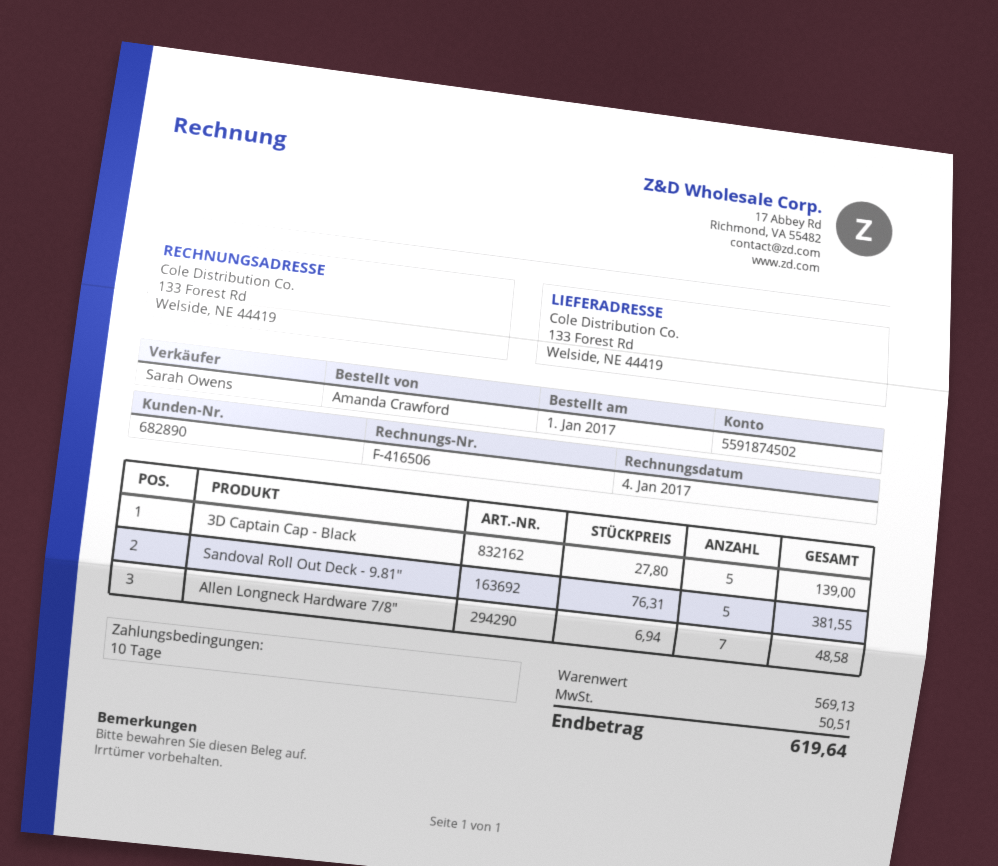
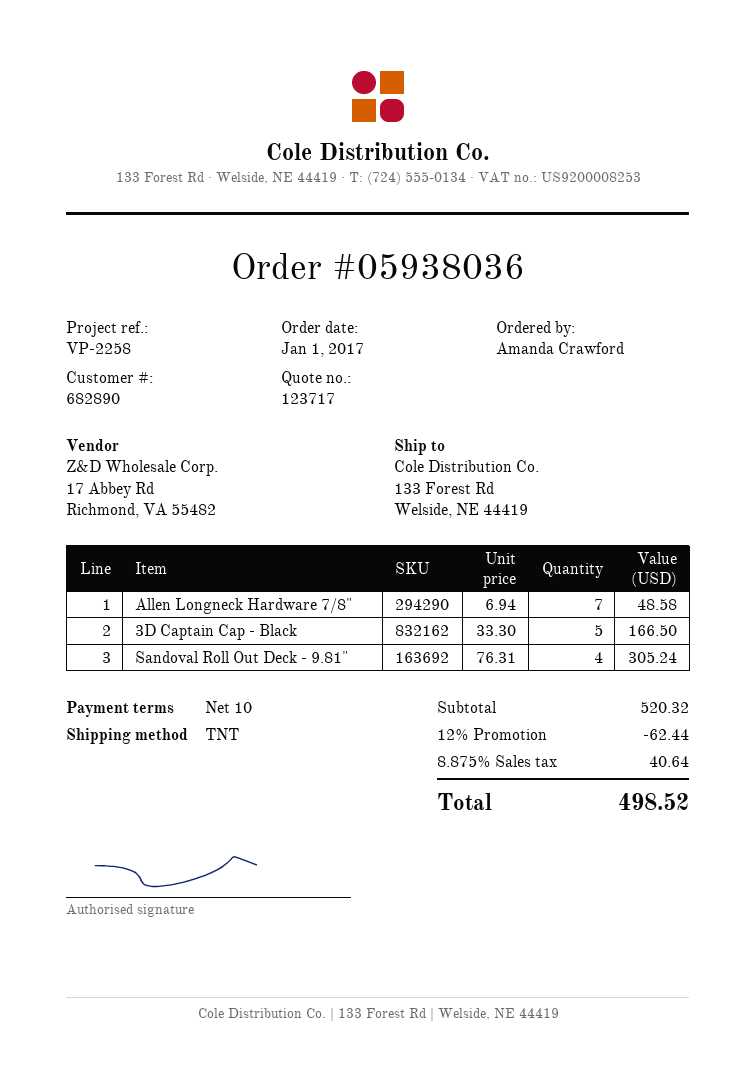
3D Captain Cap - Black: 5 x 27.80 = 139.00 -> 5 x 33.30 = 166.50
Sandoval Roll Out Deck - 9.81": 5 x 76.31 = 381.55 -> 4 x 76.31 = 305.24
subtotal: 569.13 -> 520.32
discount: none -> 12% = 62.44
tax: 50.51 -> 40.64
total: 619.64 -> 498.52

